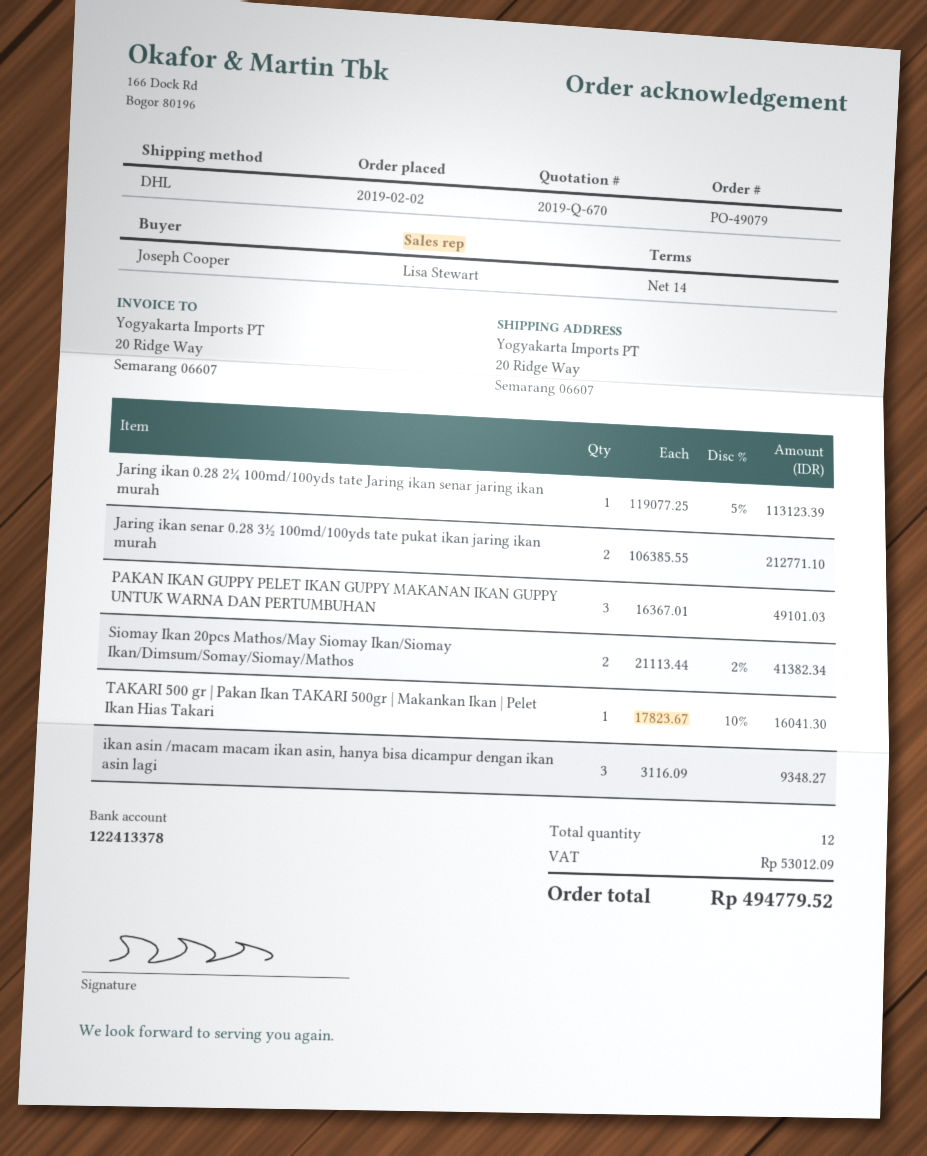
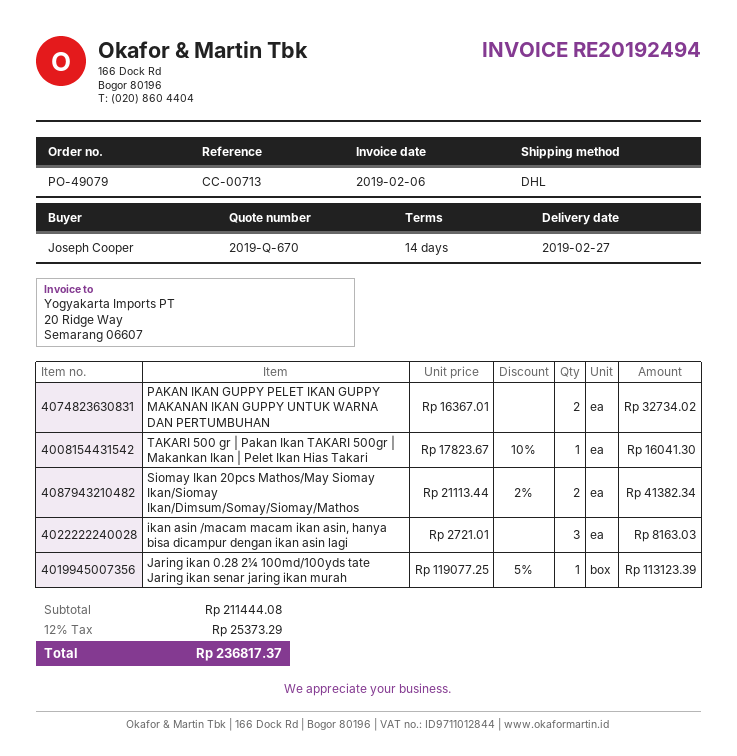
Jaring ikan senar 0.28 3½ 100md/100yds tate pukat ikan jaring ikan murah: 2 x 106385.55 = 212771.10 -> none
PAKAN IKAN GUPPY PELET IKAN GUPPY MAKANAN IKAN GUPPY UNTUK WARNA DAN PERTUMBUHAN: 3 x 16367.01 = 49101.03 -> 2 x 16367.01 = 32734.02
ikan asin /macam macam ikan asin, hanya bisa dicampur dengan ikan asin lagi: 3 x 3116.09 = 9348.27 -> 3 x 2721.01 = 8163.03
tax: 53012.09 -> 25373.29
total: 494779.52 -> 236817.37

